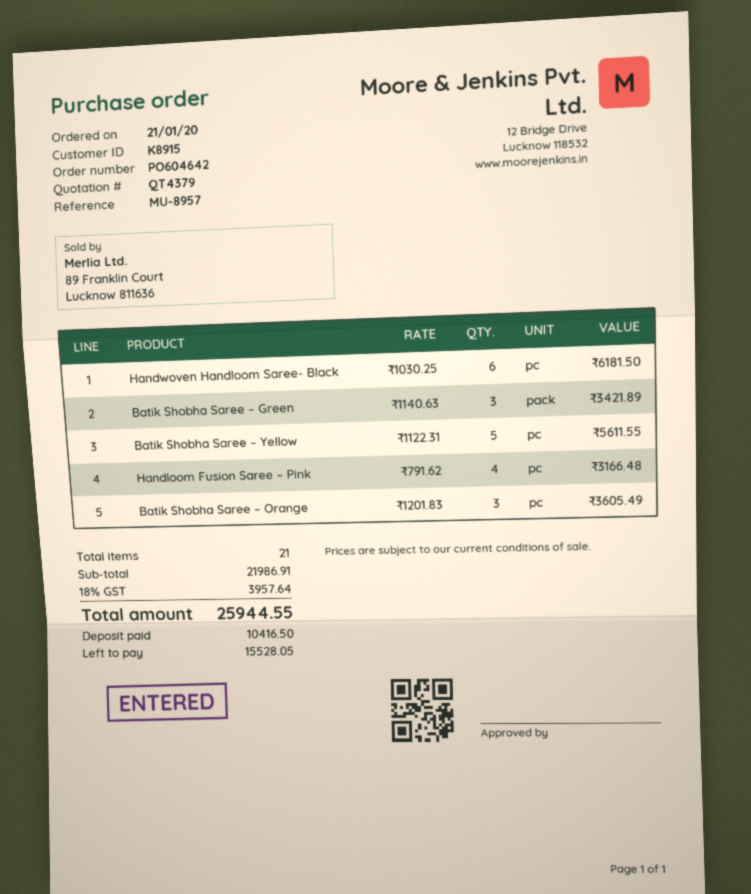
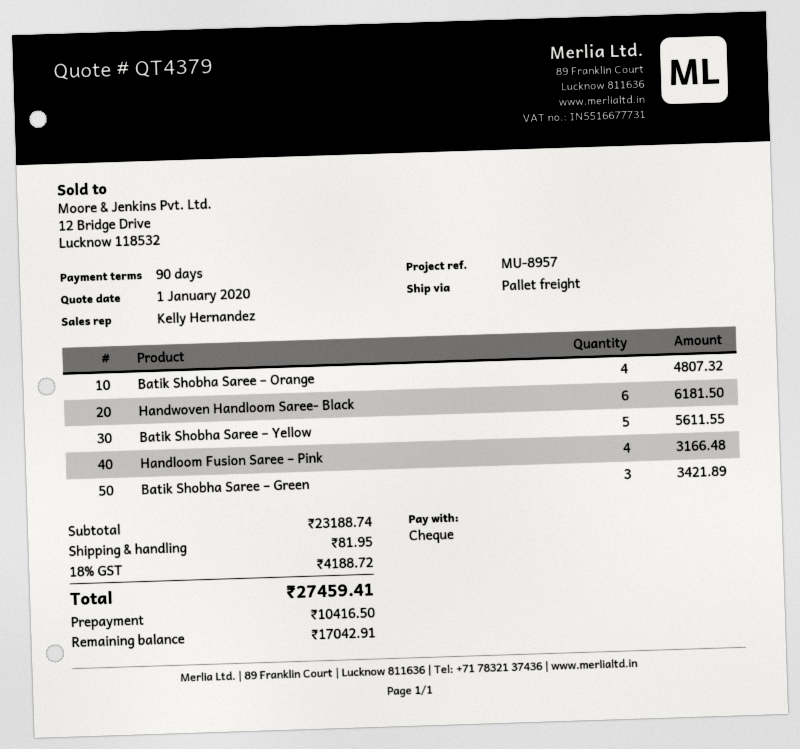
Batik Shobha Saree – Orange: 3 for 3605.49 -> 4 for 4807.32
subtotal: 21986.91 -> 23188.74
shipping: none -> 81.95
tax: 18% = 3957.64 -> 18% = 4188.72
total: 25944.55 -> 27459.41
balance: 15528.05 -> 17042.91

